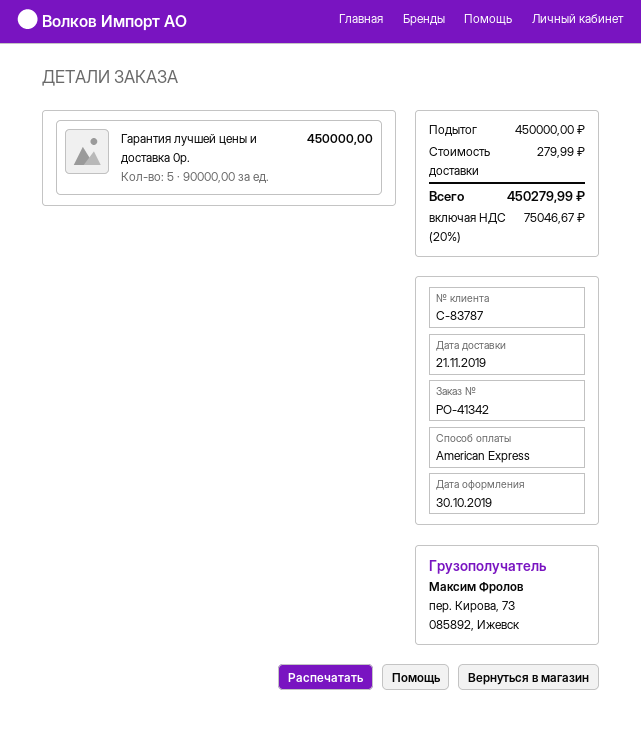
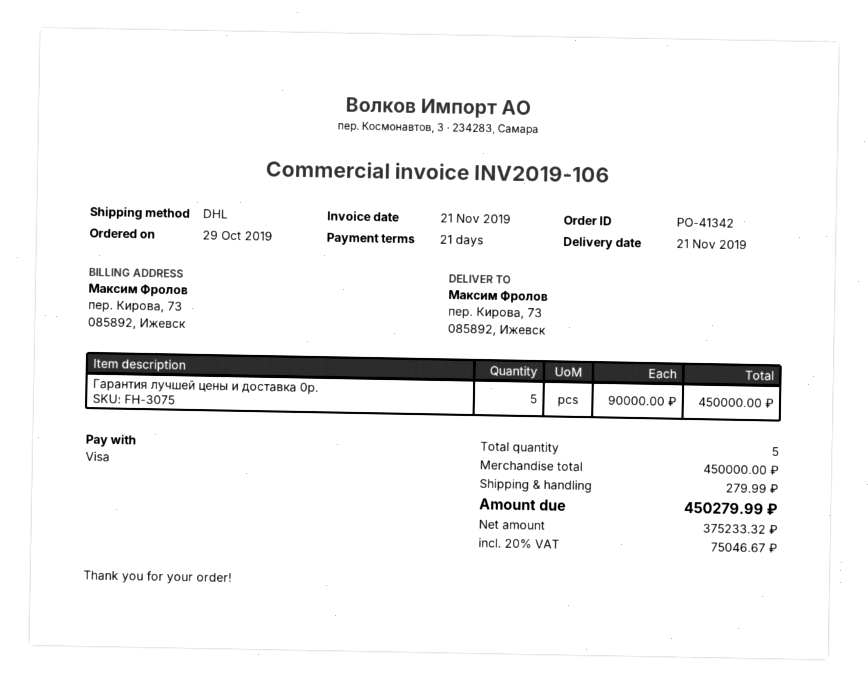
order date: 2019-10-30 -> 2019-10-29
payment method: American Express -> Visa

